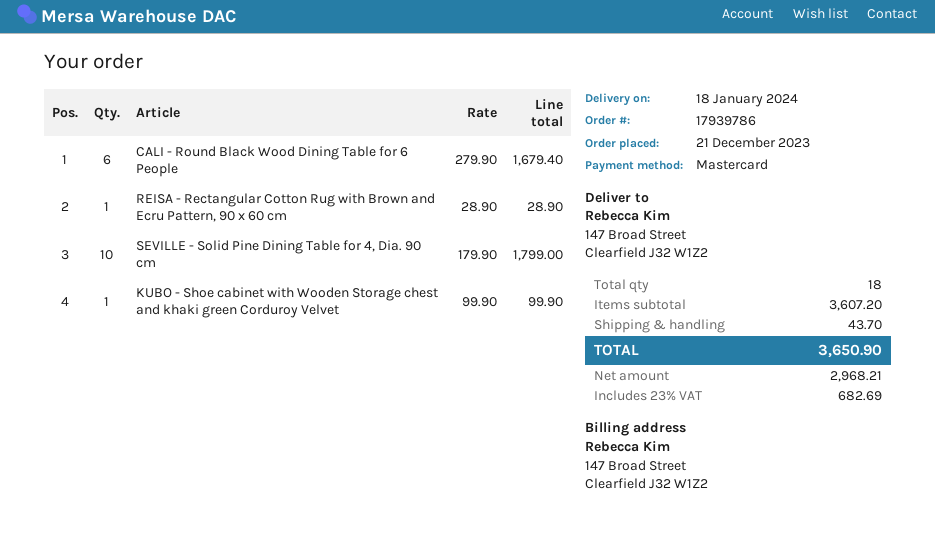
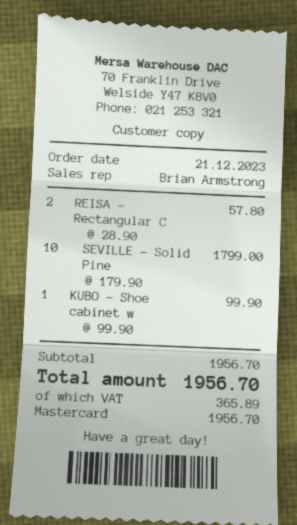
CALI - Round Black Wood Dining Table for 6 People: 6 x 279.90 = 1679.40 -> none
REISA - Rectangular Cotton Rug with Brown and Ecru Pattern, 90 x 60 cm: 1 x 28.90 = 28.90 -> 2 x 28.90 = 57.80
subtotal: 3607.20 -> 1956.70
shipping: 43.70 -> none
tax: 682.69 -> 365.89
total: 3650.90 -> 1956.70

